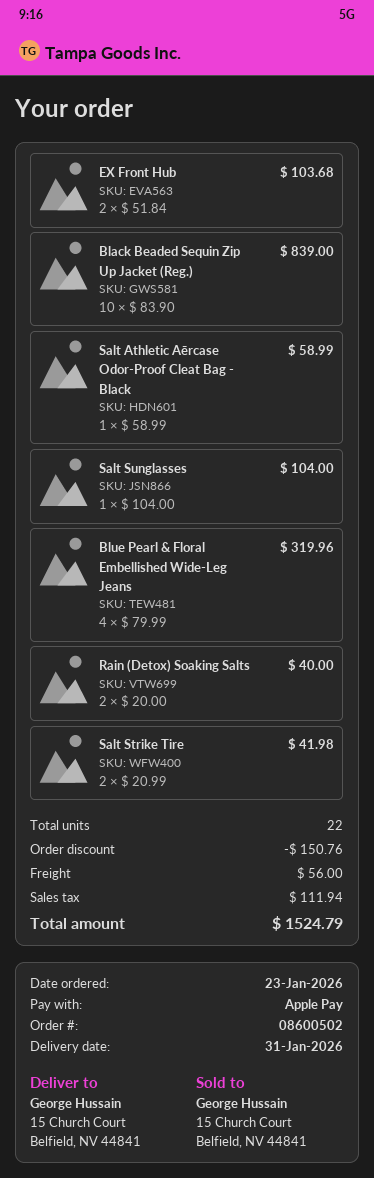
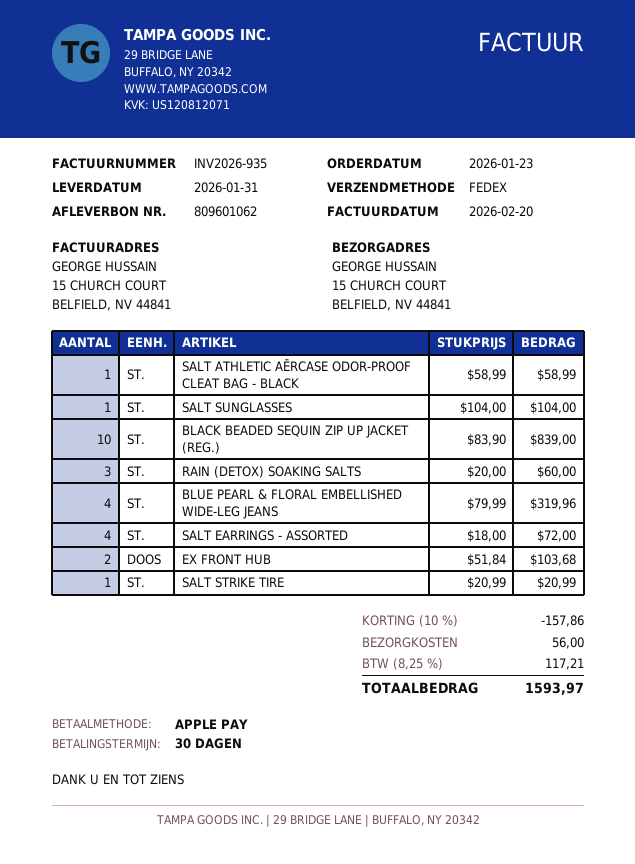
Rain (Detox) Soaking Salts: 2 x 20.00 = 40.00 -> 3 x 20.00 = 60.00
Salt Strike Tire: 2 x 20.99 = 41.98 -> 1 x 20.99 = 20.99
SALT EARRINGS - ASSORTED: none -> 4 x 18.00 = 72.00
discount: 150.76 -> 157.86
tax: 111.94 -> 117.21
total: 1524.79 -> 1593.97

